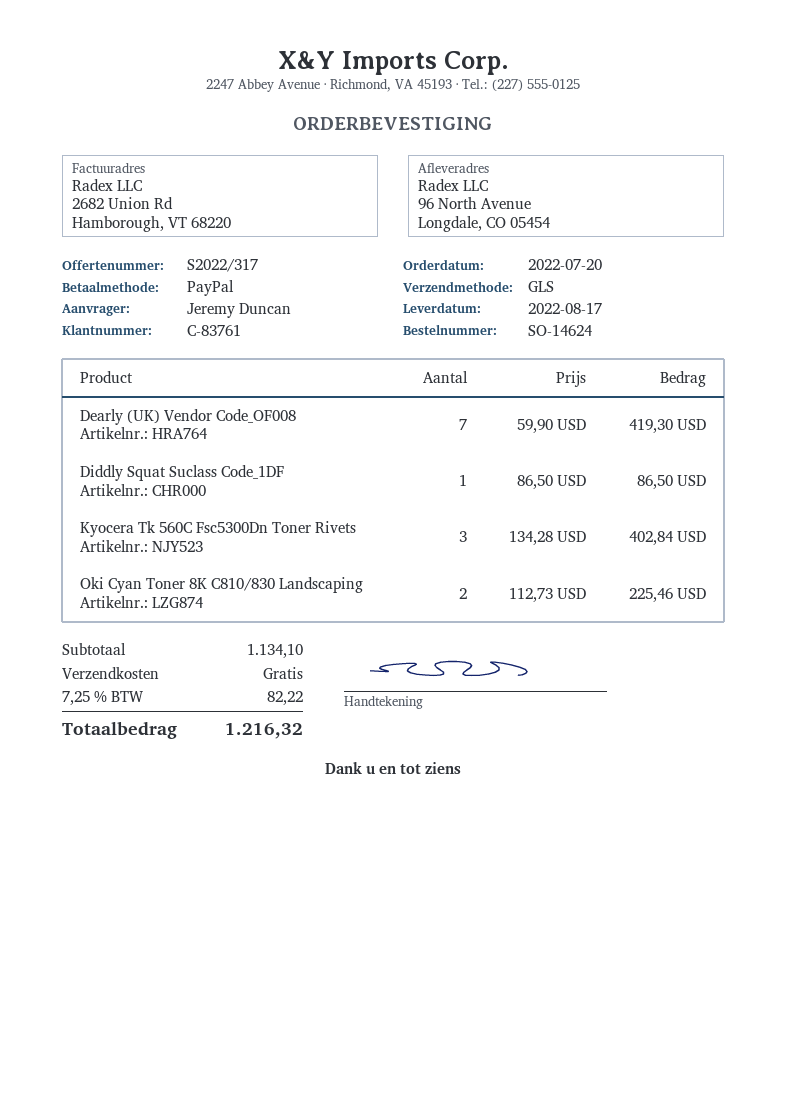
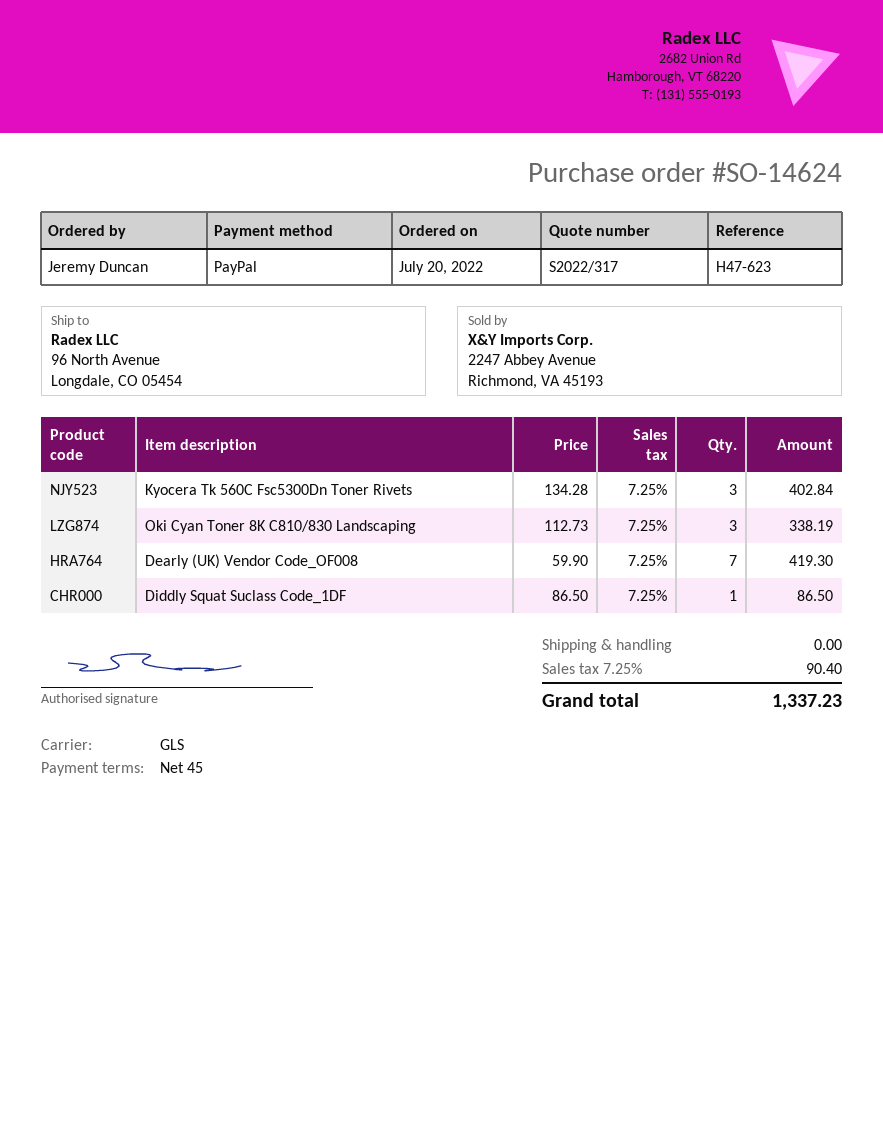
Oki Cyan Toner 8K C810/830 Landscaping: 2 x 112.73 = 225.46 -> 3 x 112.73 = 338.19
tax: 7.25% = 82.22 -> 7.25% = 90.40
total: 1216.32 -> 1337.23

